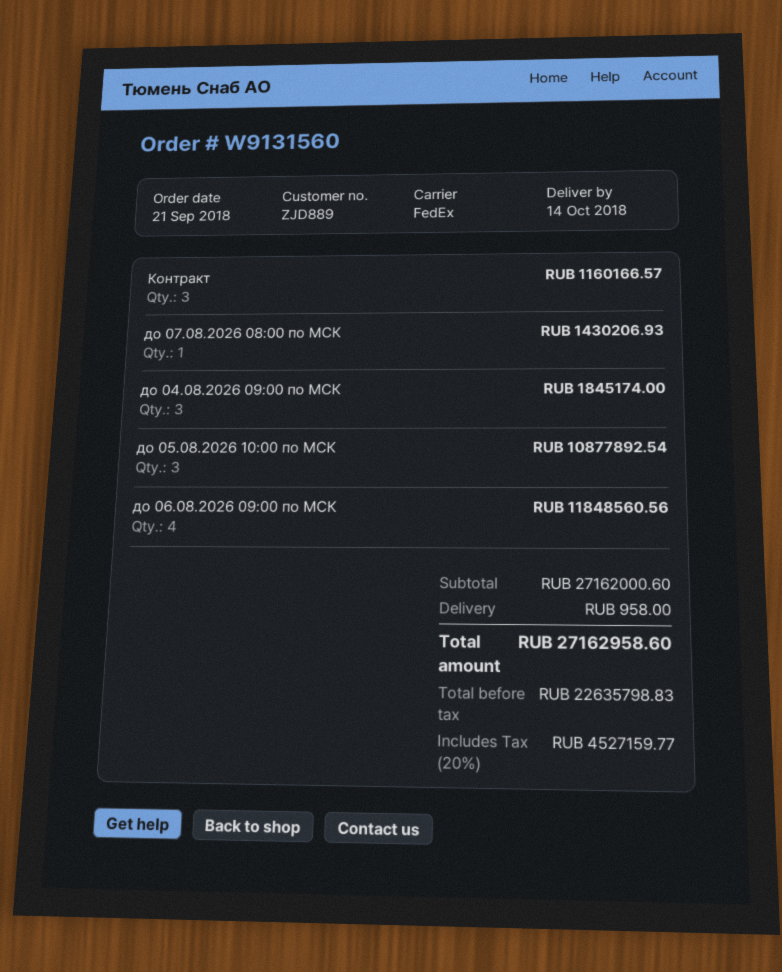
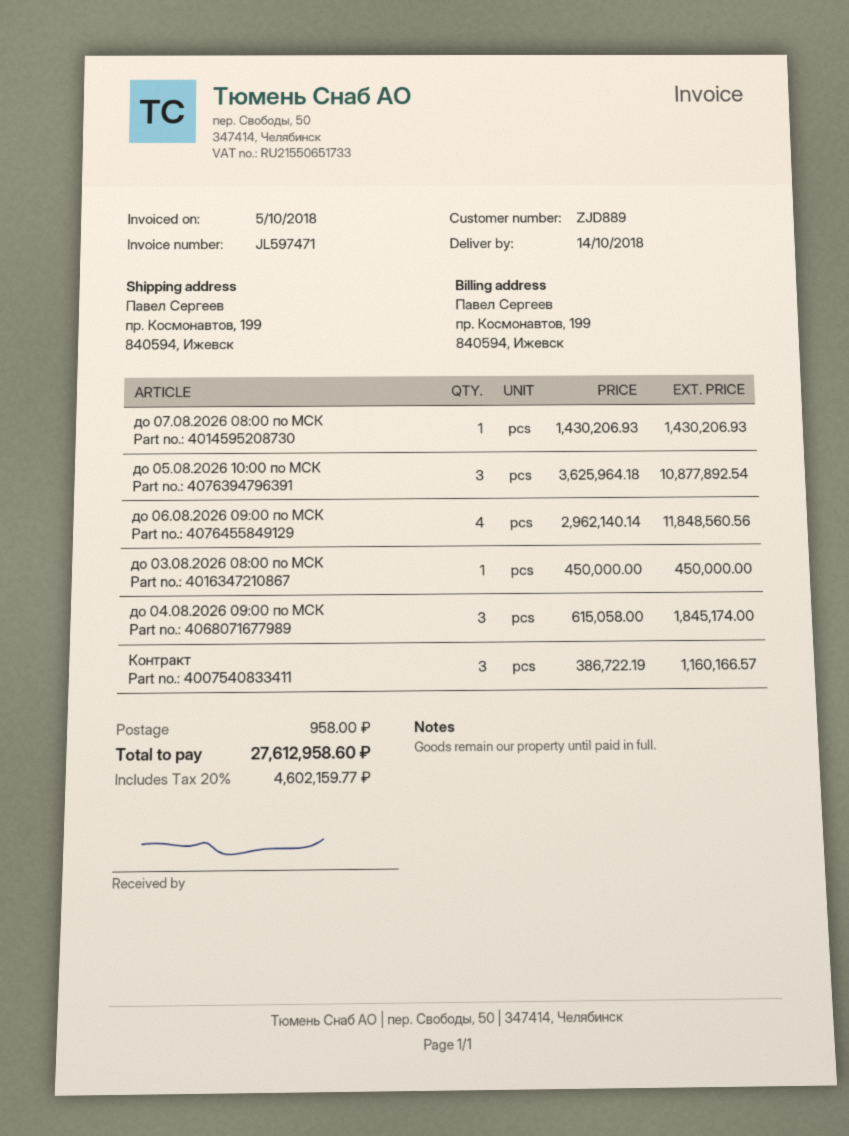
до 03.08.2026 08:00 по МСК: none -> 1 for 450000.00
tax: 20% = 4527159.77 -> 20% = 4602159.77
total: 27162958.60 -> 27612958.60

